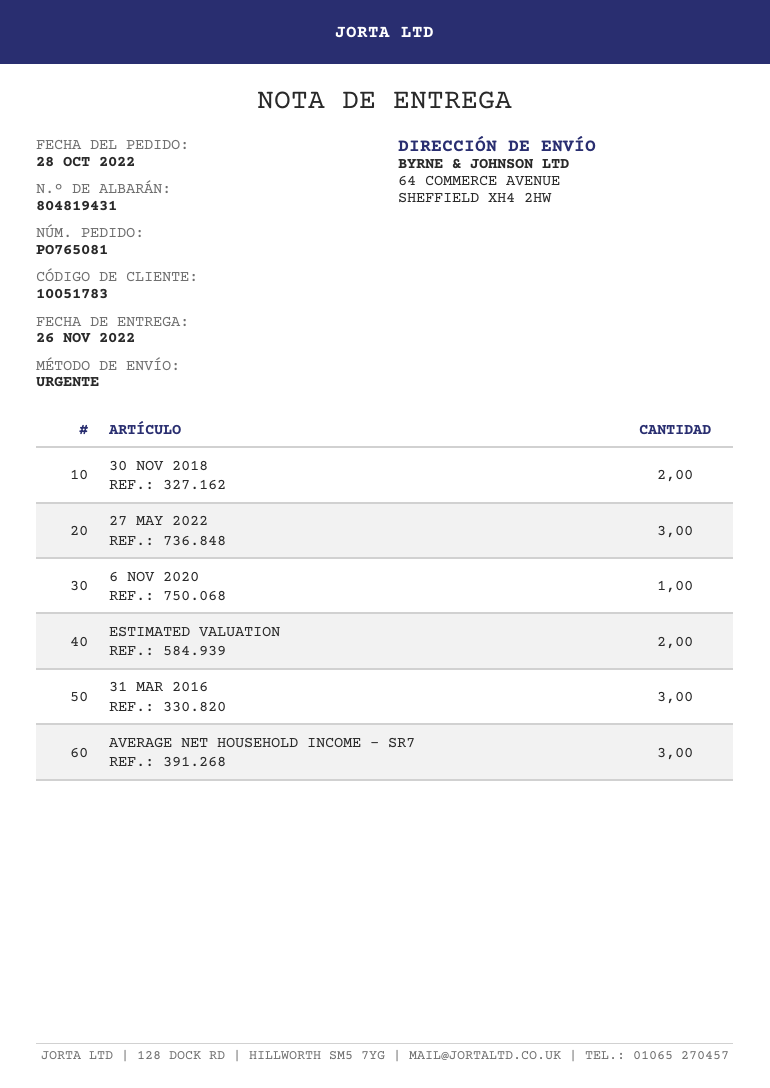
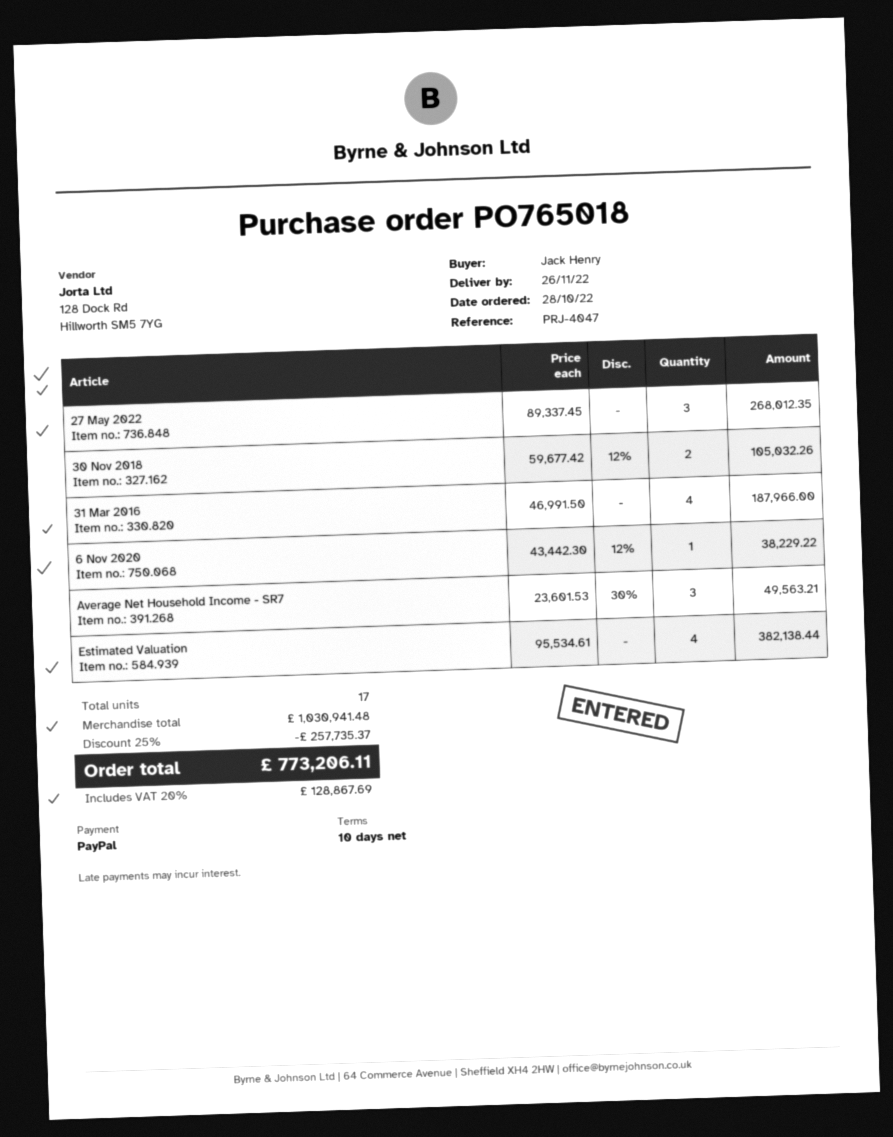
order number: PO765081 -> PO765018
ESTIMATED VALUATION: 2 -> 4
31 MAR 2016: 3 -> 4

